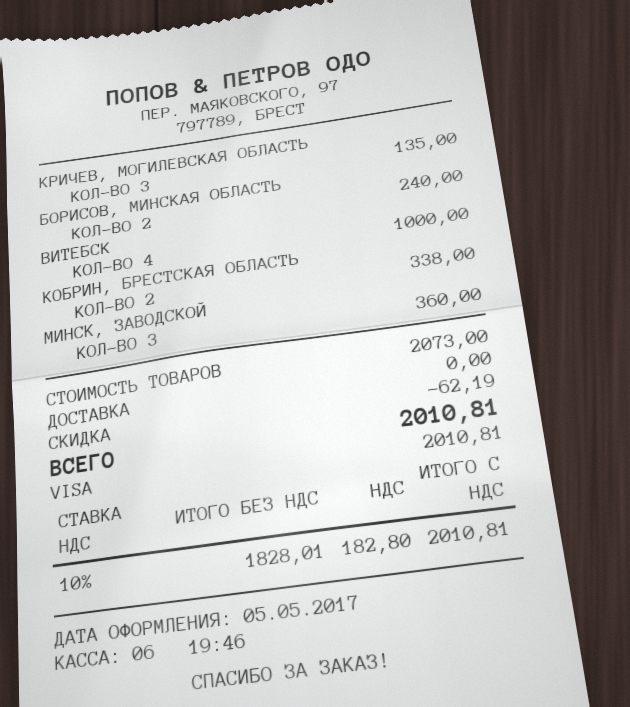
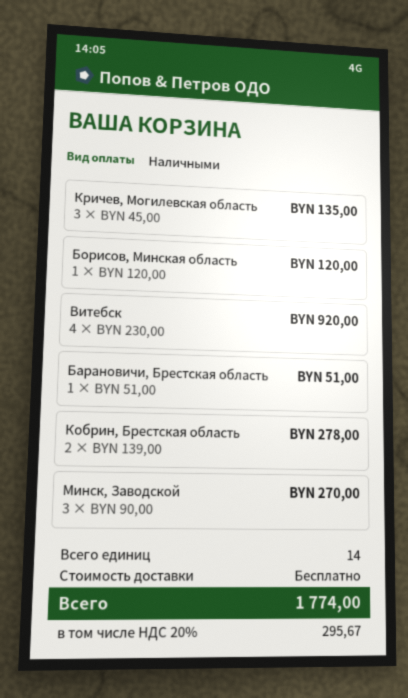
payment method: Visa -> cash
БОРИСОВ, МИНСКАЯ ОБЛАСТЬ: 2 for 240.00 -> 1 for 120.00
ВИТЕБСК: 4 for 1000.00 -> 4 for 920.00
КОБРИН, БРЕСТСКАЯ ОБЛАСТЬ: 2 for 338.00 -> 2 for 278.00
МИНСК, ЗАВОДСКОЙ: 3 for 360.00 -> 3 for 270.00
Барановичи, Брестская область: none -> 1 for 51.00
discount: 62.19 -> none
tax: 10% = 182.80 -> 20% = 295.67
total: 2010.81 -> 1774.00

